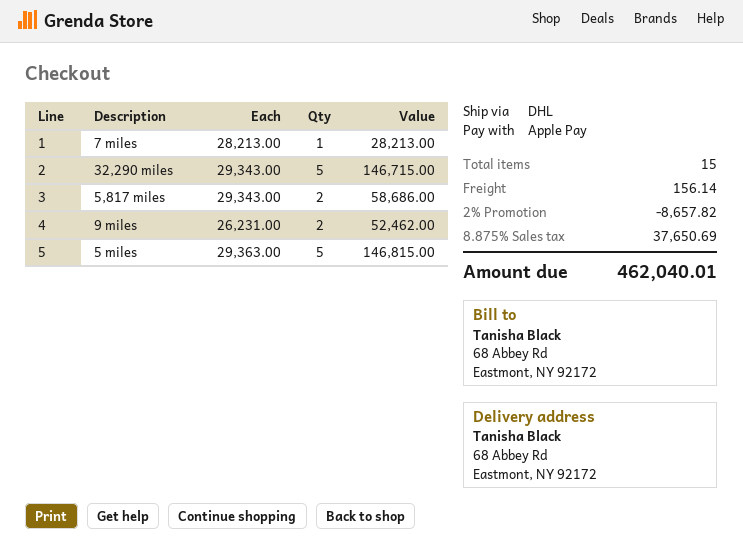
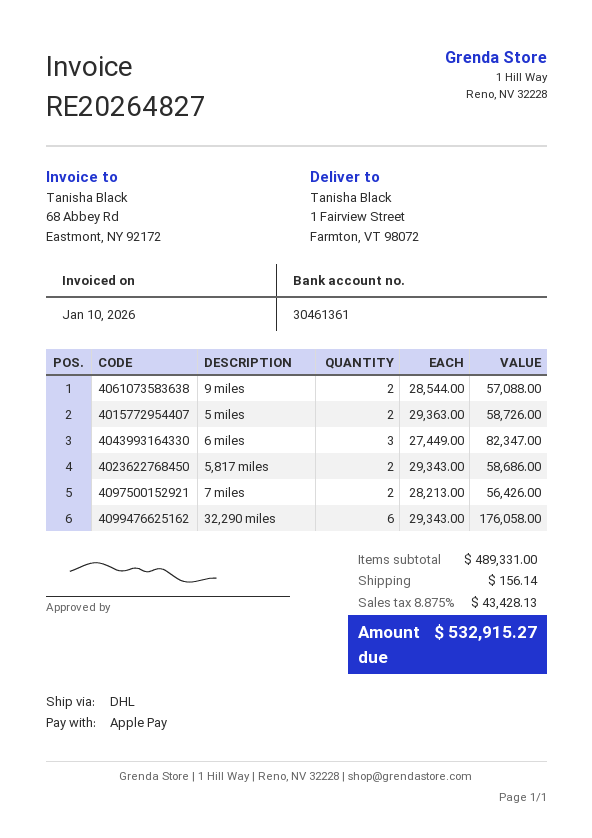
ship to: 68 Abbey Rd, Eastmont, NY 92172 -> 1 Fairview Street, Farmton, VT 98072
7 miles: 1 x 28213.00 = 28213.00 -> 2 x 28213.00 = 56426.00
32,290 miles: 5 x 29343.00 = 146715.00 -> 6 x 29343.00 = 176058.00
9 miles: 2 x 26231.00 = 52462.00 -> 2 x 28544.00 = 57088.00
5 miles: 5 x 29363.00 = 146815.00 -> 2 x 29363.00 = 58726.00
6 miles: none -> 3 x 27449.00 = 82347.00
discount: 2% = 8657.82 -> none
tax: 8.875% = 37650.69 -> 8.875% = 43428.13
total: 462040.01 -> 532915.27

